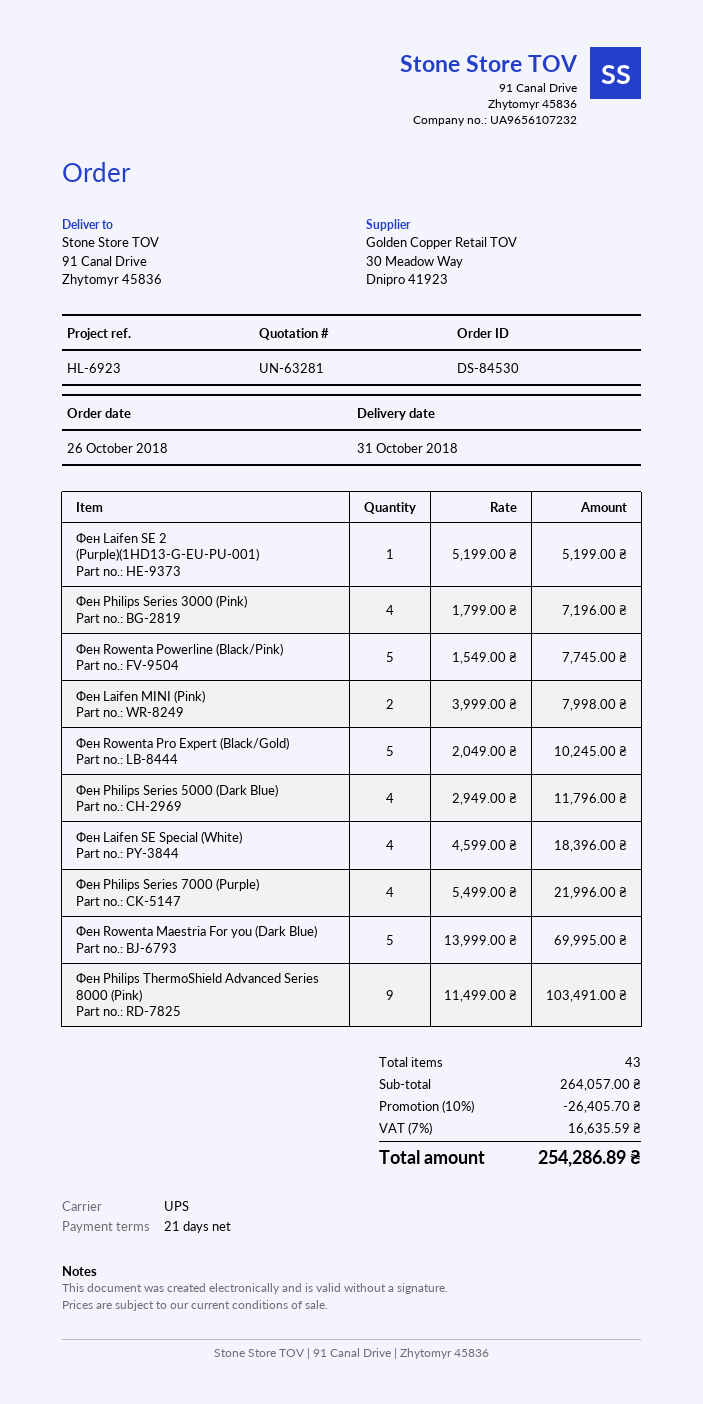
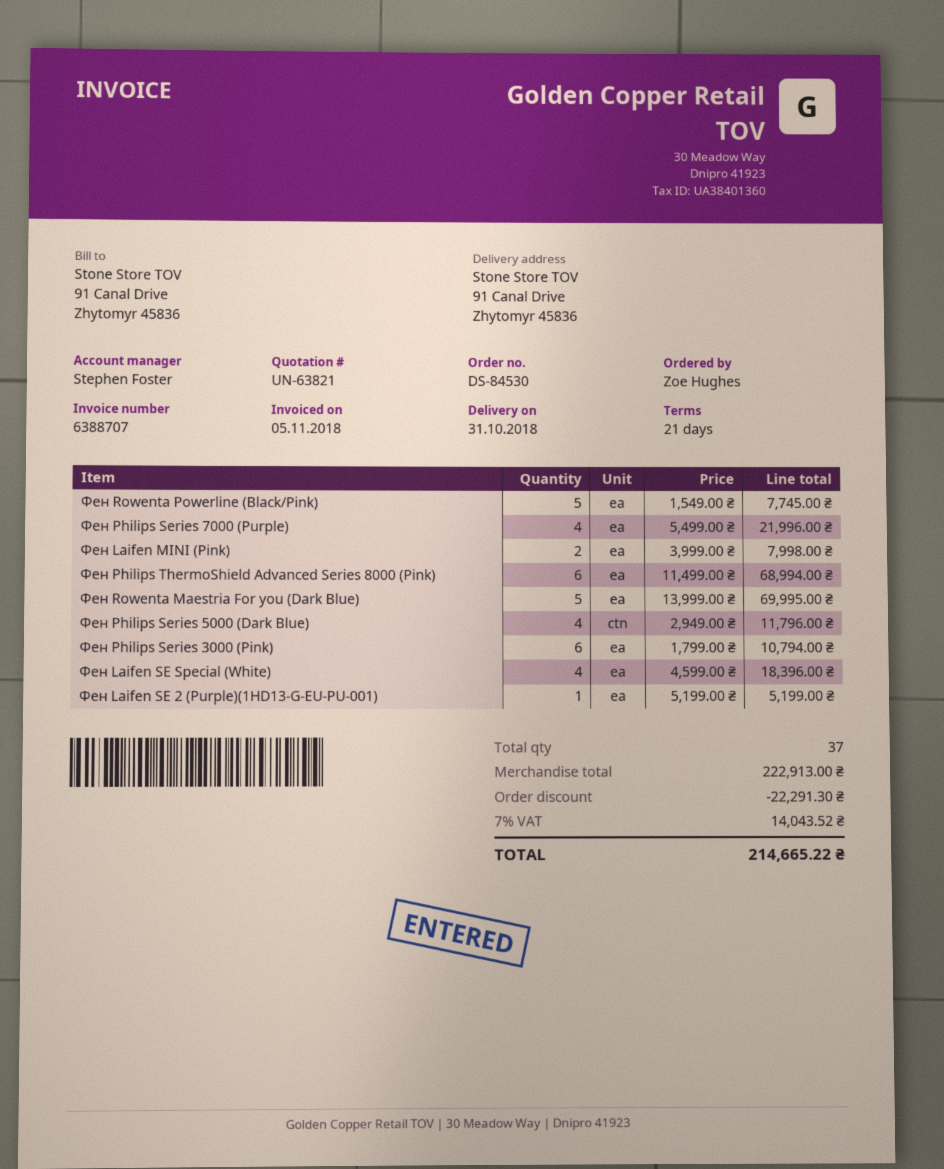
quote number: UN-63281 -> UN-63821
Фен Philips Series 3000 (Pink): 4 x 1799.00 = 7196.00 -> 6 x 1799.00 = 10794.00
Фен Rowenta Pro Expert (Black/Gold): 5 x 2049.00 = 10245.00 -> none
Фен Philips ThermoShield Advanced Series 8000 (Pink): 9 x 11499.00 = 103491.00 -> 6 x 11499.00 = 68994.00
total quantity: 43 -> 37
subtotal: 264057.00 -> 222913.00
discount: 26405.70 -> 22291.30
tax: 7% = 16635.59 -> 7% = 14043.52
total: 254286.89 -> 214665.22

